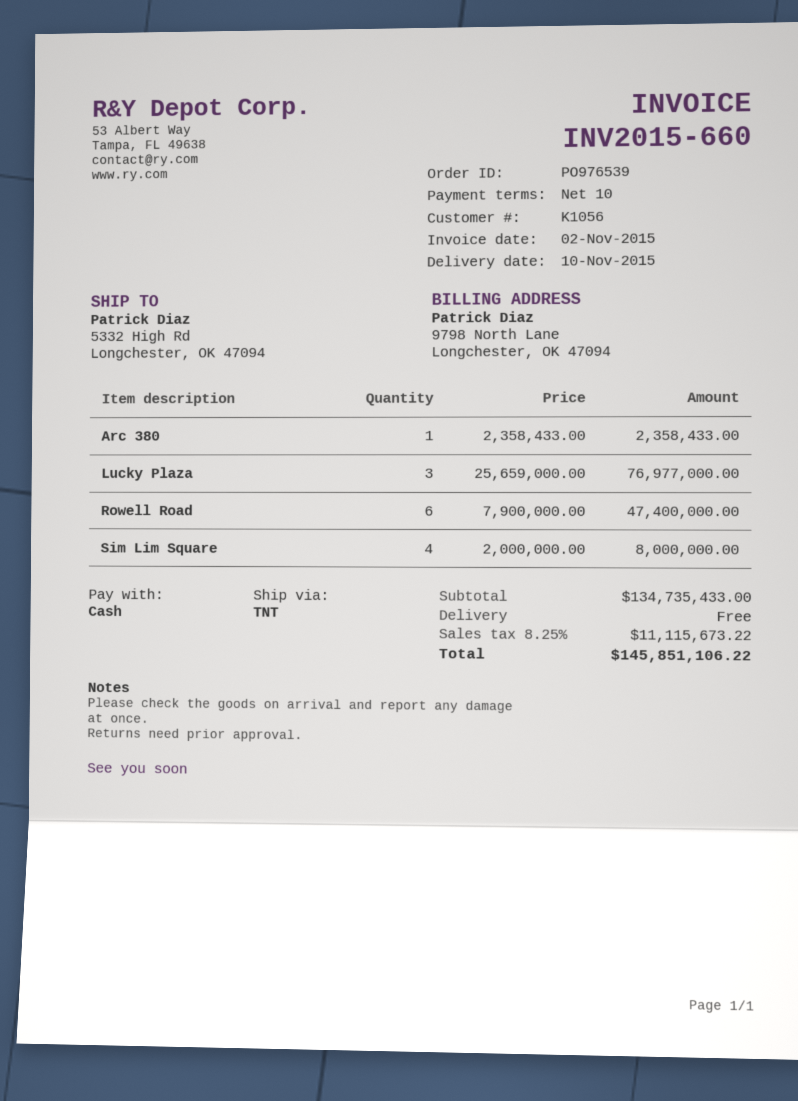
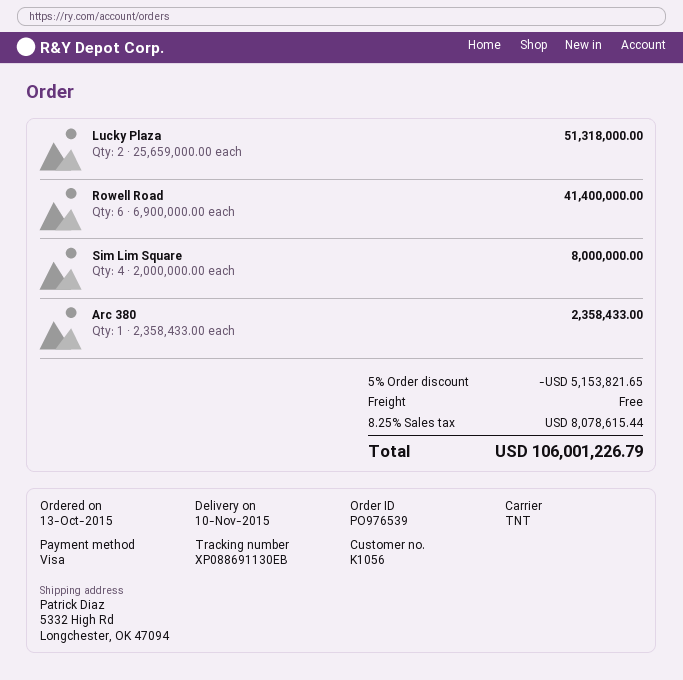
payment method: cash -> Visa
Lucky Plaza: 3 x 25659000.00 = 76977000.00 -> 2 x 25659000.00 = 51318000.00
Rowell Road: 6 x 7900000.00 = 47400000.00 -> 6 x 6900000.00 = 41400000.00
discount: none -> 5% = 5153821.65
tax: 8.25% = 11115673.22 -> 8.25% = 8078615.44
total: 145851106.22 -> 106001226.79

